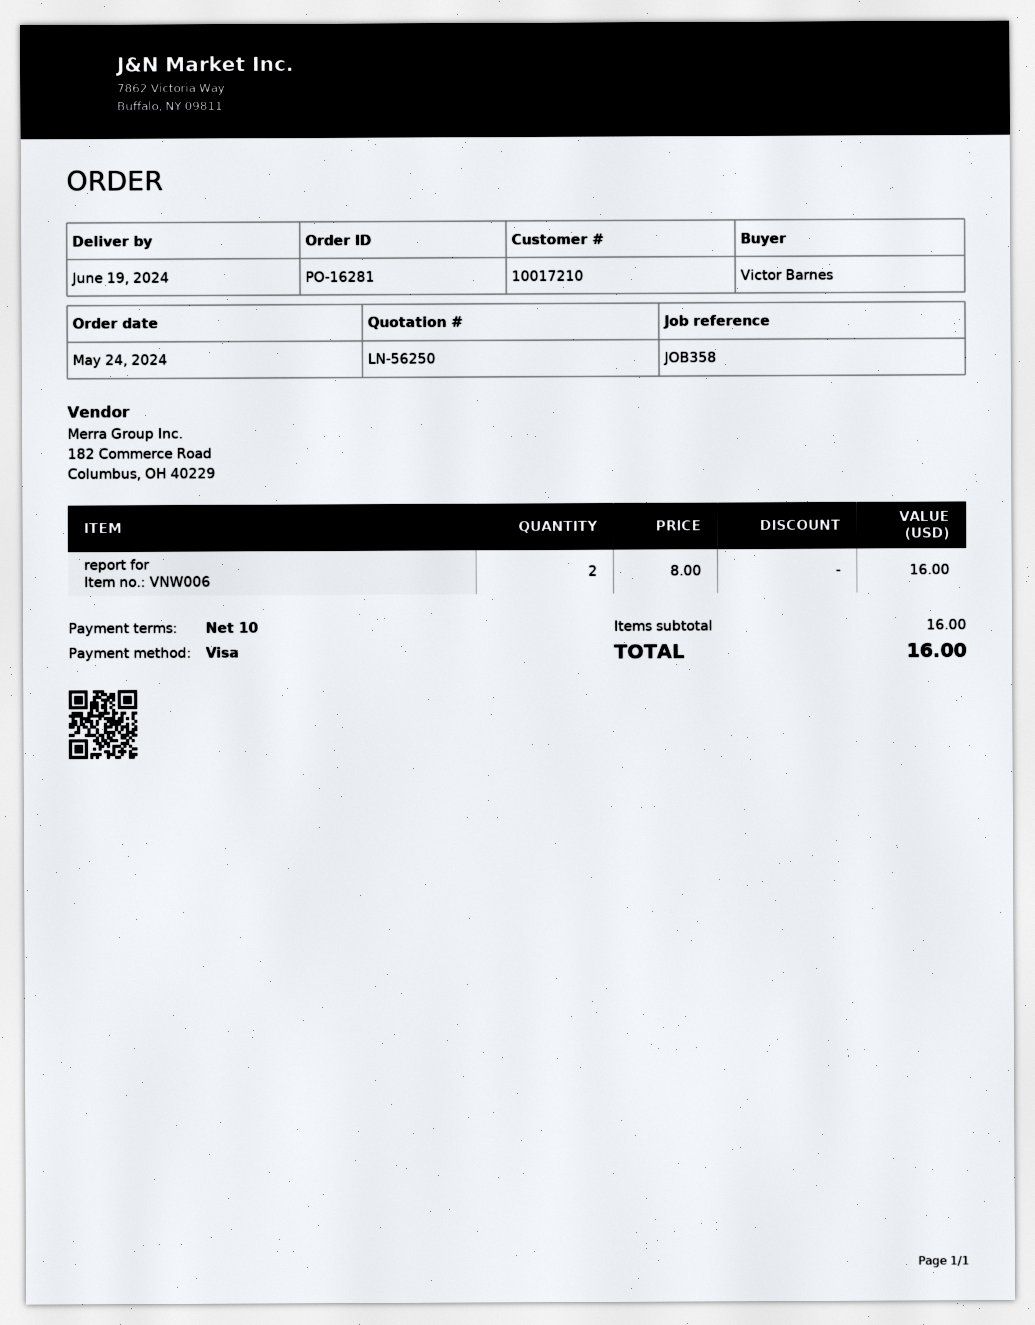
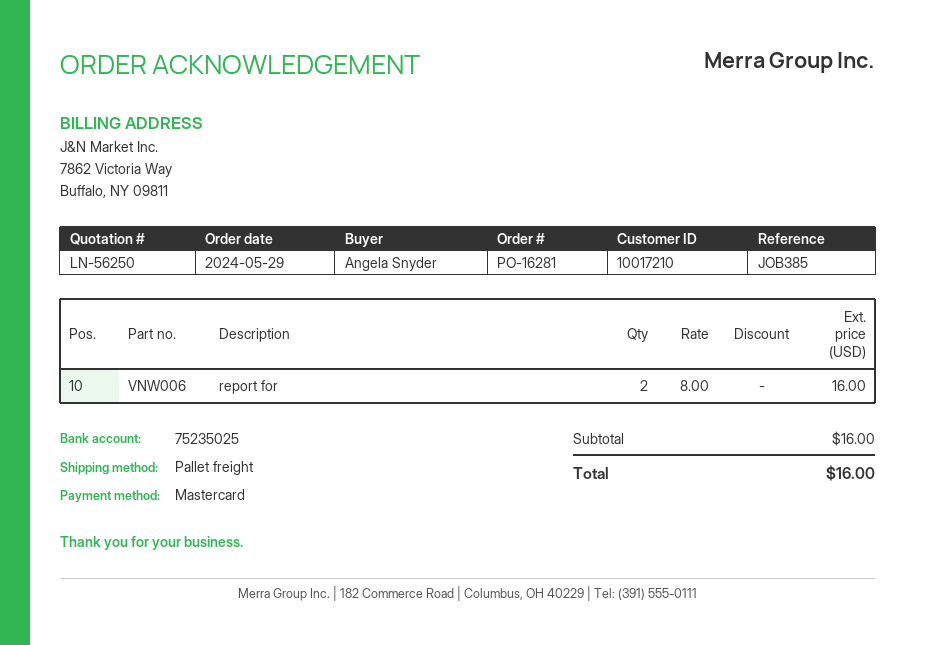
order date: 2024-05-24 -> 2024-05-29
reference: JOB358 -> JOB385
ordered by: Victor Barnes -> Angela Snyder
payment method: Visa -> Mastercard

